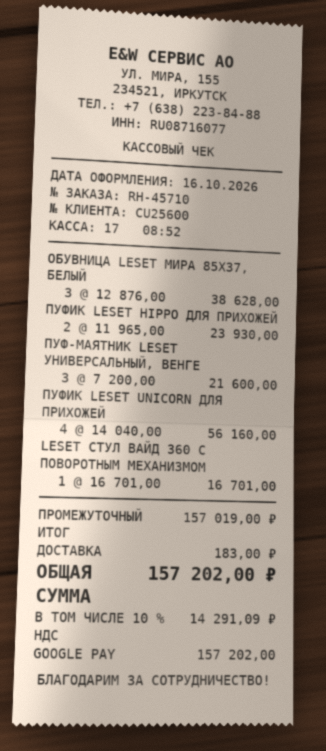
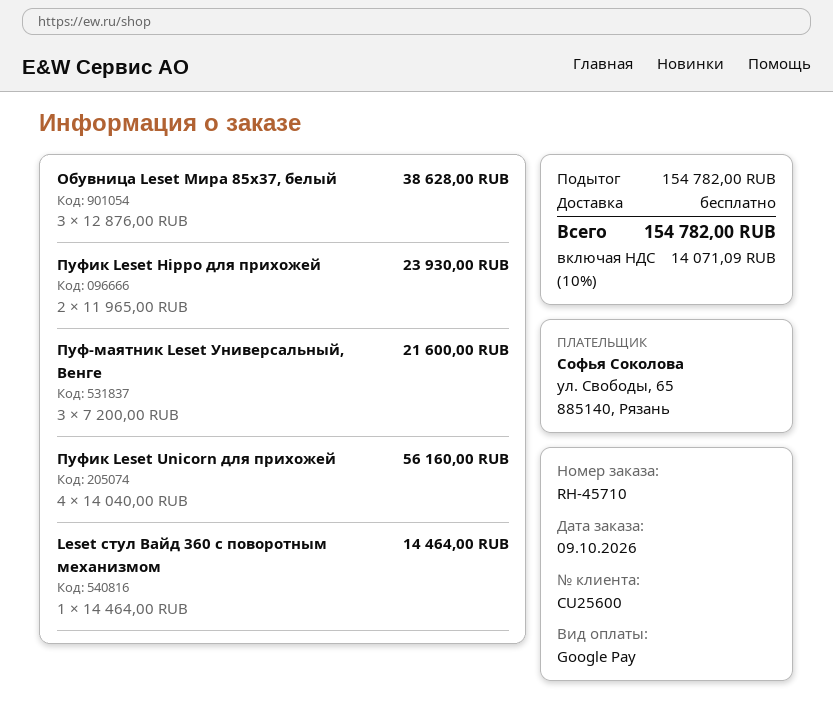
order date: 2026-10-16 -> 2026-10-09
LESET СТУЛ ВАЙД 360 С ПОВОРОТНЫМ МЕХАНИЗМОМ: 1 x 16701.00 = 16701.00 -> 1 x 14464.00 = 14464.00
subtotal: 157019.00 -> 154782.00
shipping: 183.00 -> 0.00
tax: 10% = 14291.09 -> 10% = 14071.09
total: 157202.00 -> 154782.00

